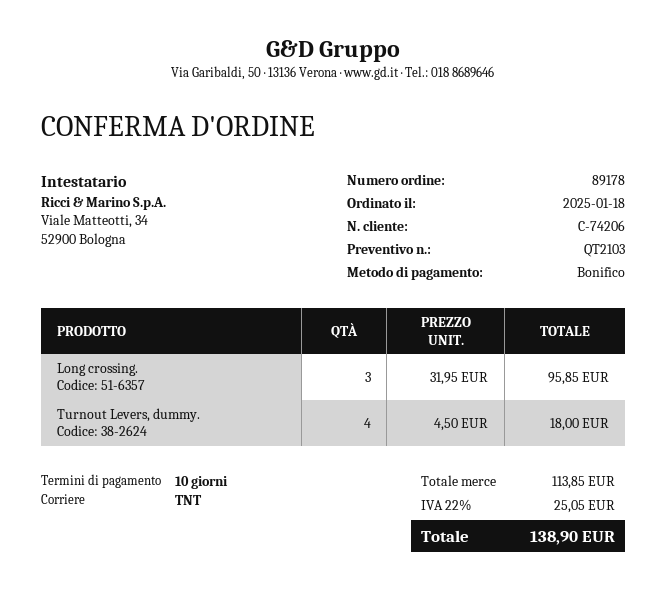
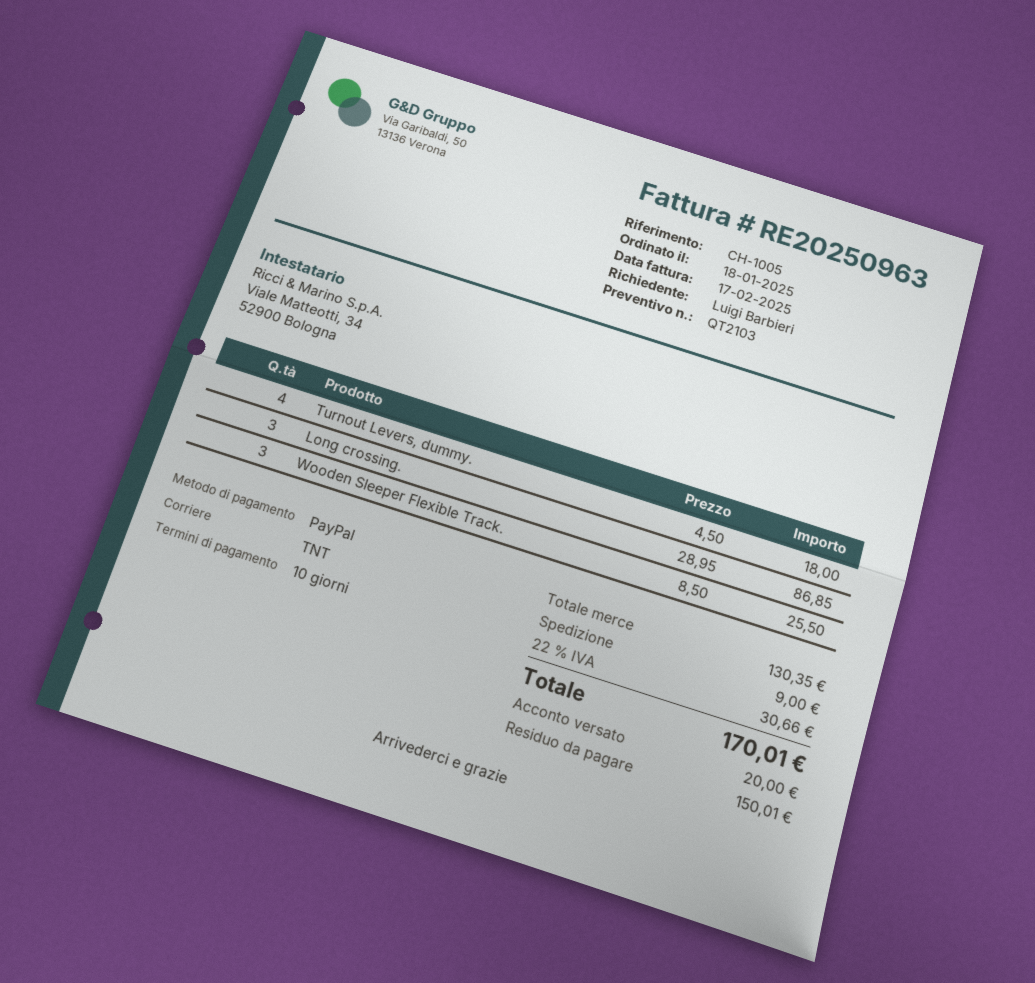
payment method: bank transfer -> PayPal
Long crossing.: 3 x 31.95 = 95.85 -> 3 x 28.95 = 86.85
Wooden Sleeper Flexible Track.: none -> 3 x 8.50 = 25.50
subtotal: 113.85 -> 130.35
shipping: none -> 9.00
tax: 22% = 25.05 -> 22% = 30.66
total: 138.90 -> 170.01

